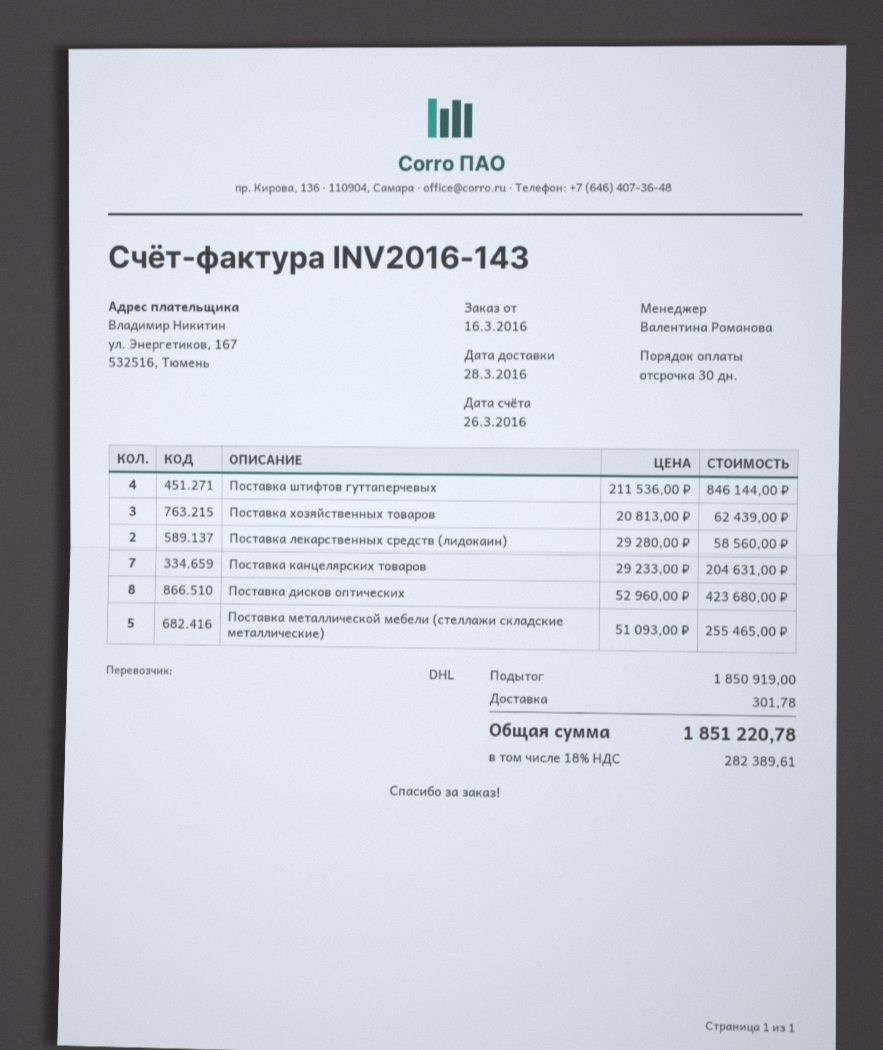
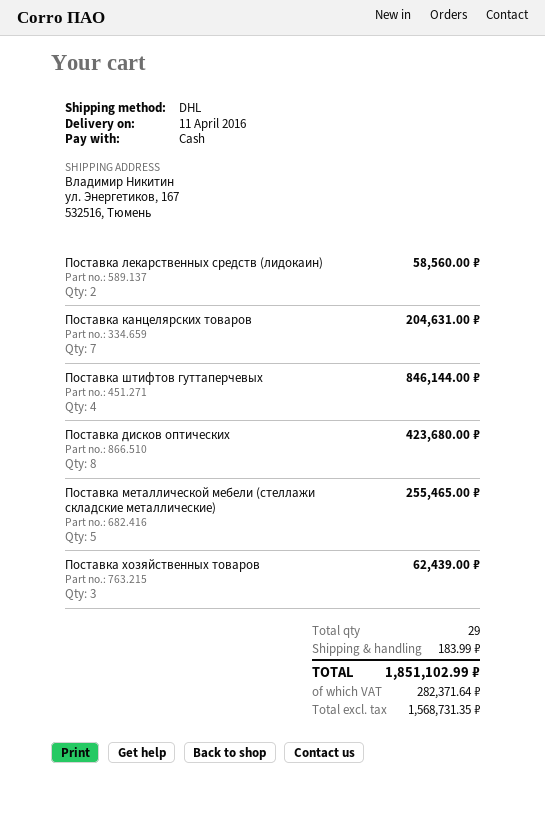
delivery date: 2016-03-28 -> 2016-04-11
shipping: 301.78 -> 183.99
tax: 282389.61 -> 282371.64
total: 1851220.78 -> 1851102.99

